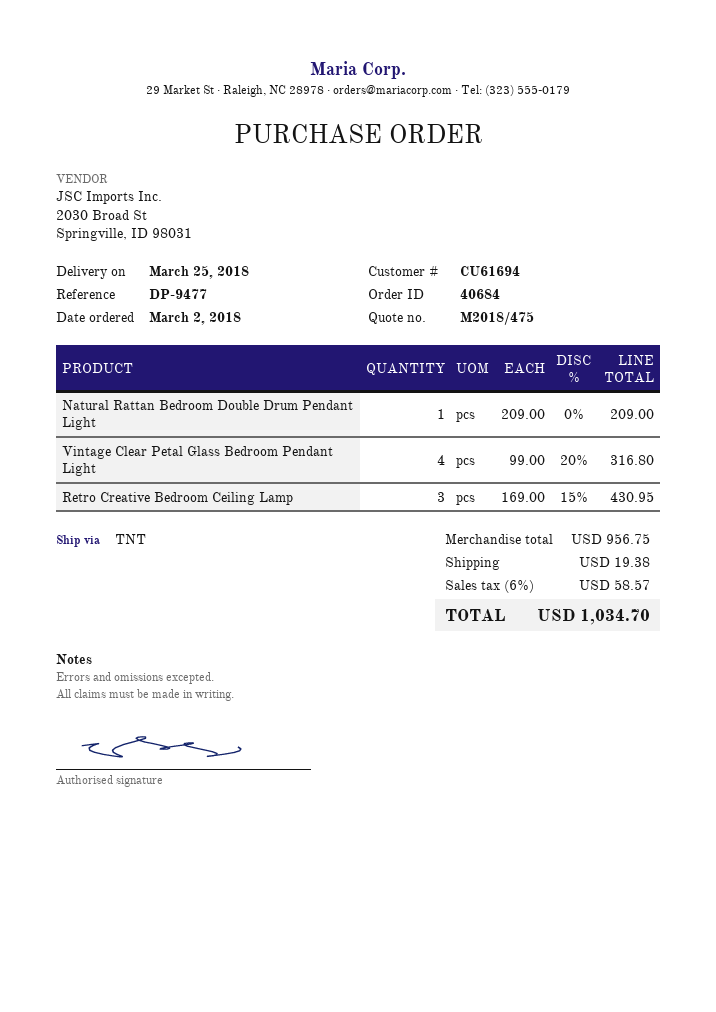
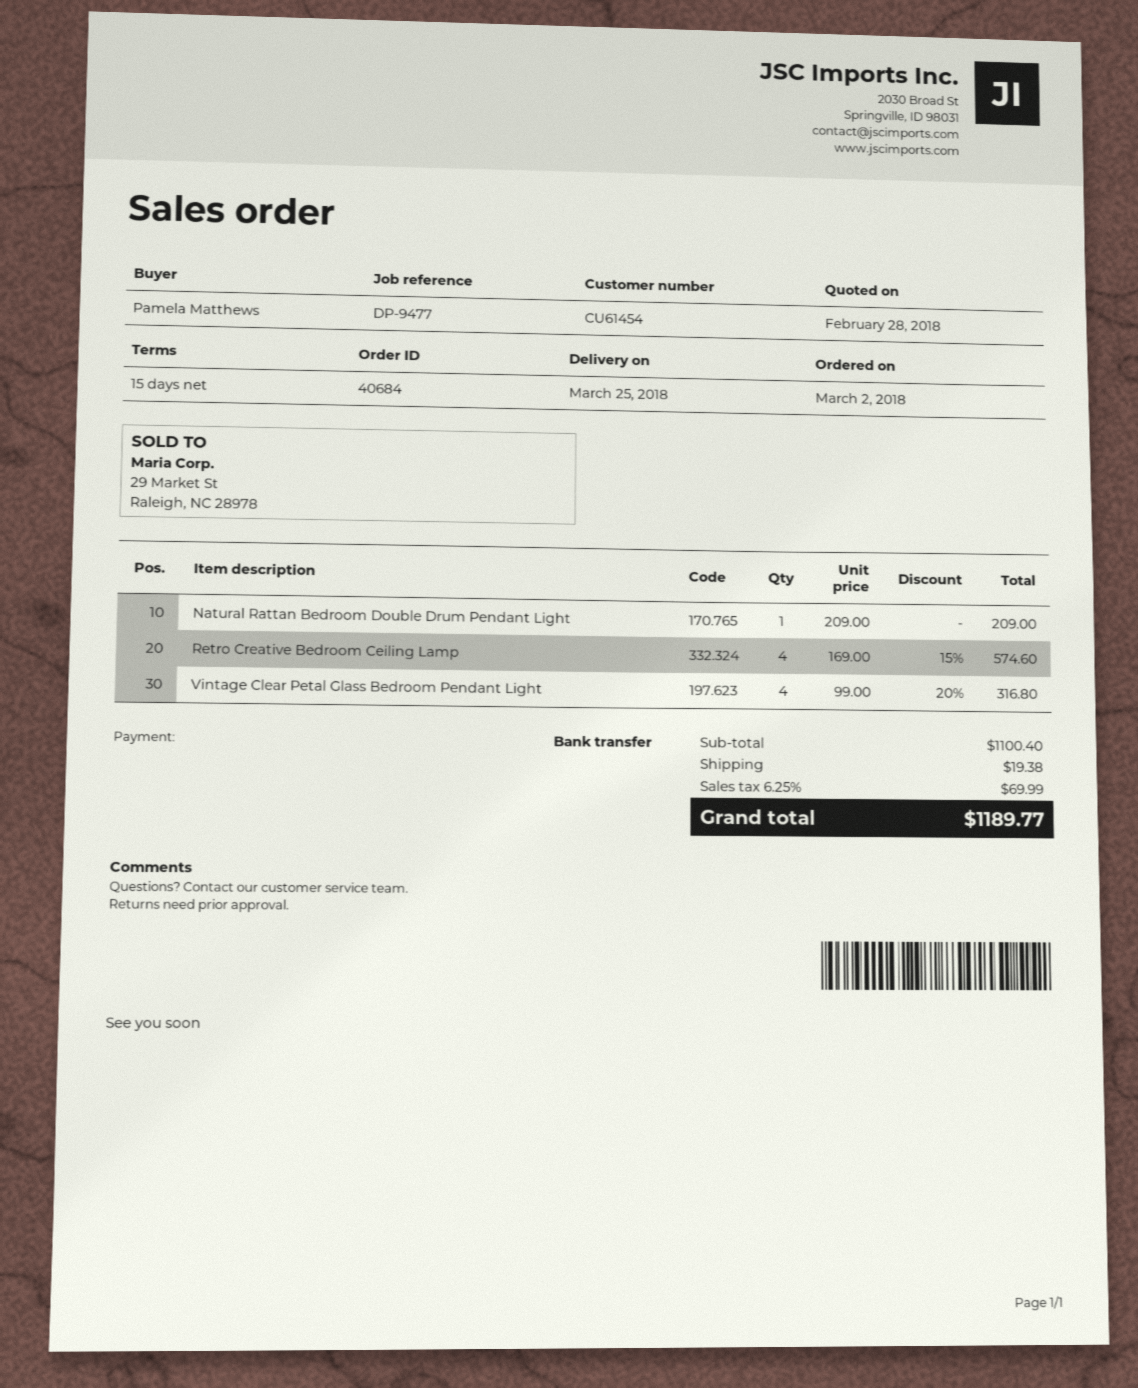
customer number: CU61694 -> CU61454
Retro Creative Bedroom Ceiling Lamp: 3 x 169.00 - 15% = 430.95 -> 4 x 169.00 - 15% = 574.60
subtotal: 956.75 -> 1100.40
tax: 6% = 58.57 -> 6.25% = 69.99
total: 1034.70 -> 1189.77

